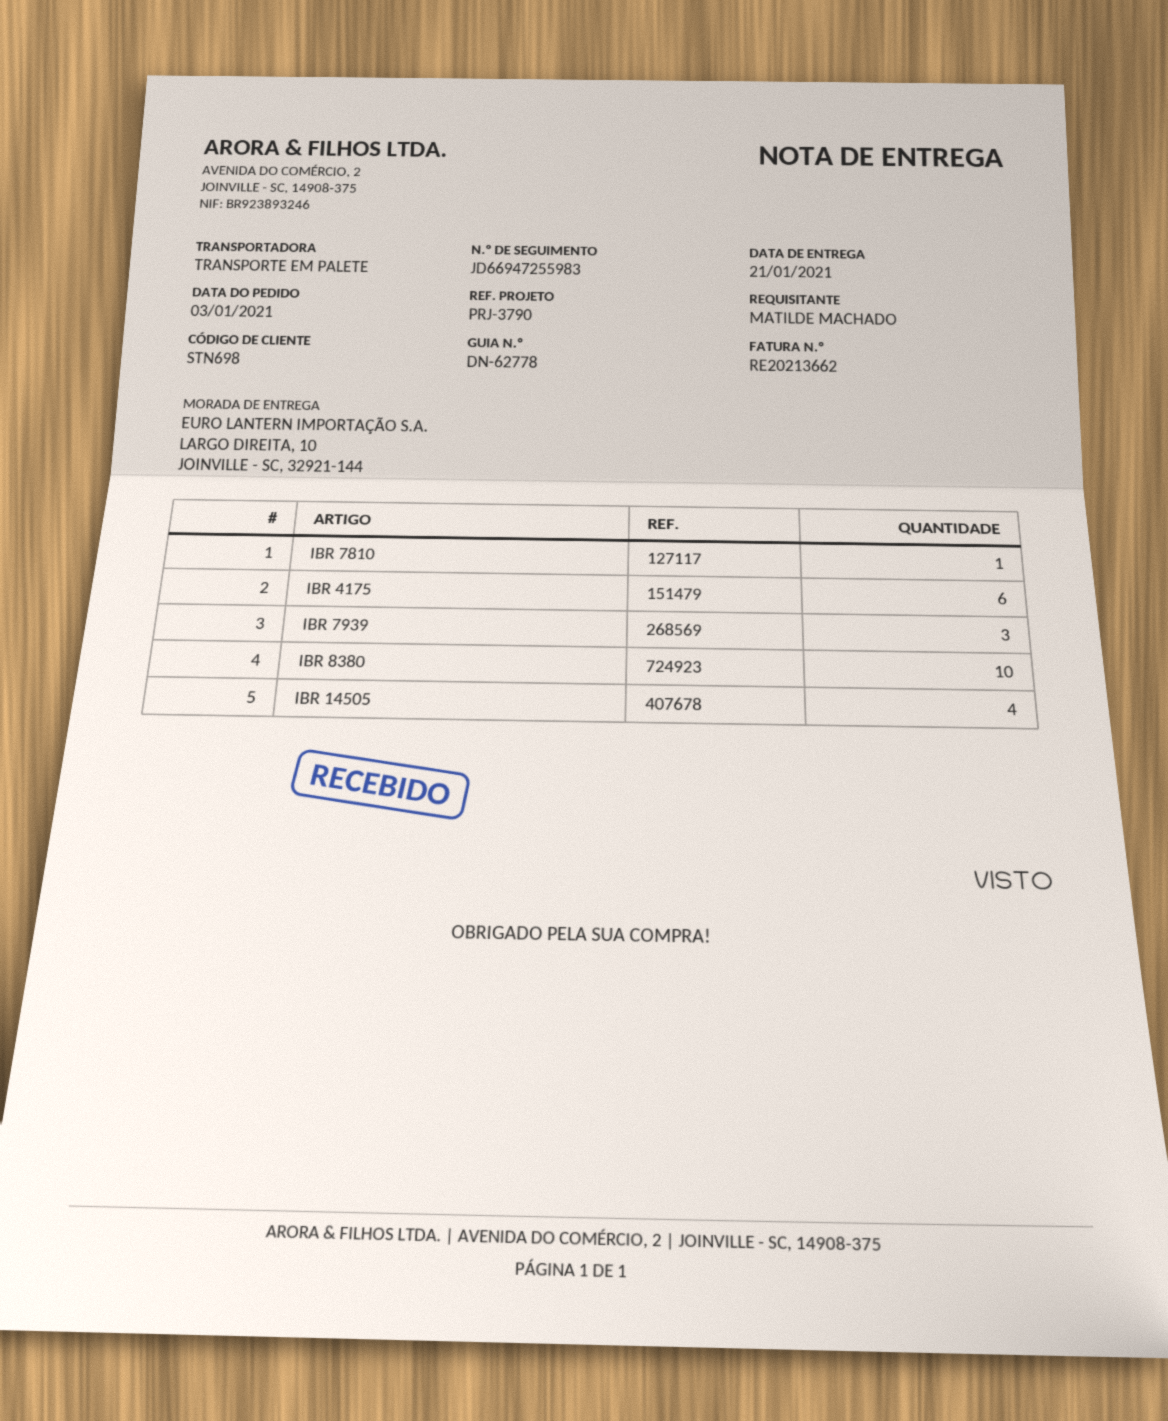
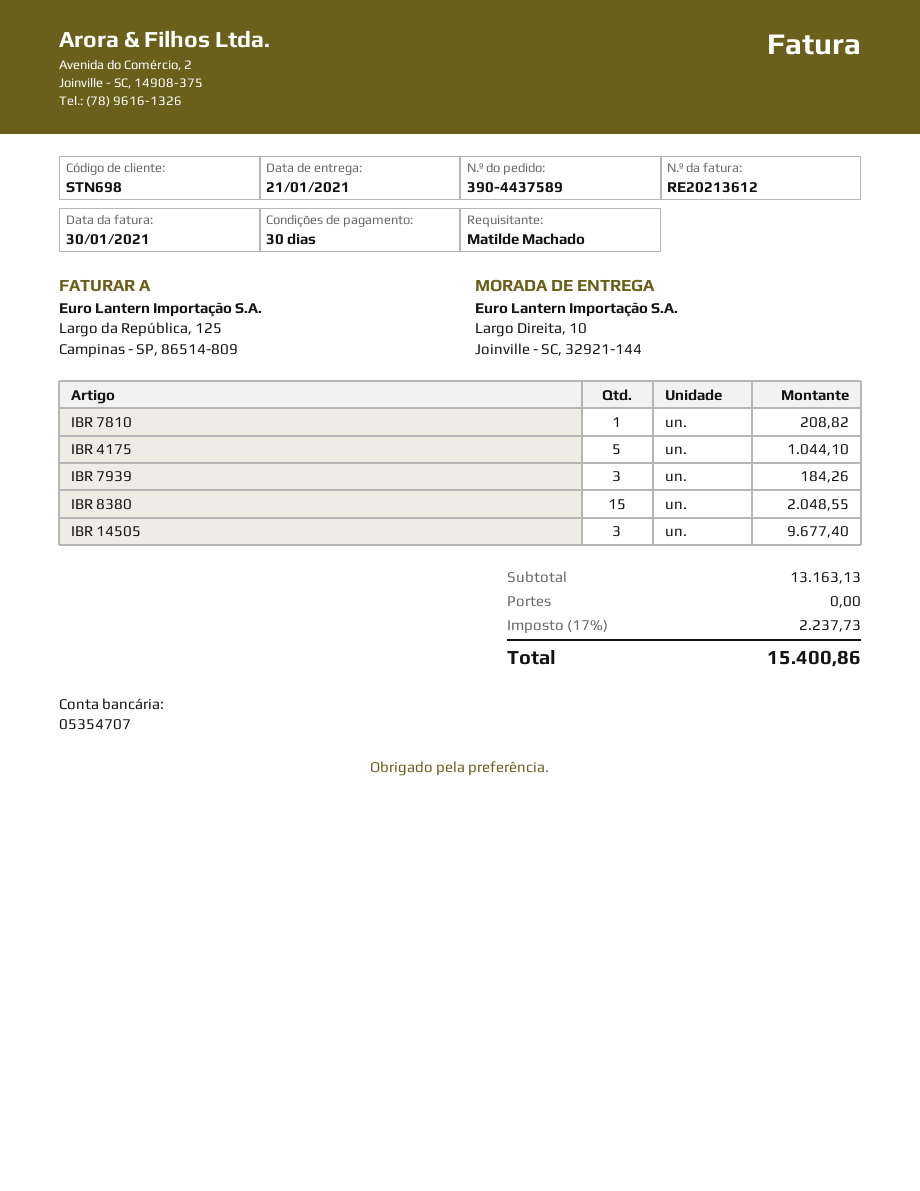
invoice number: RE20213662 -> RE20213612
IBR 4175: 6 -> 5
IBR 8380: 10 -> 15
IBR 14505: 4 -> 3

